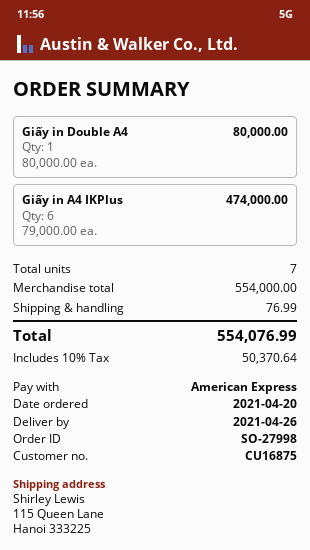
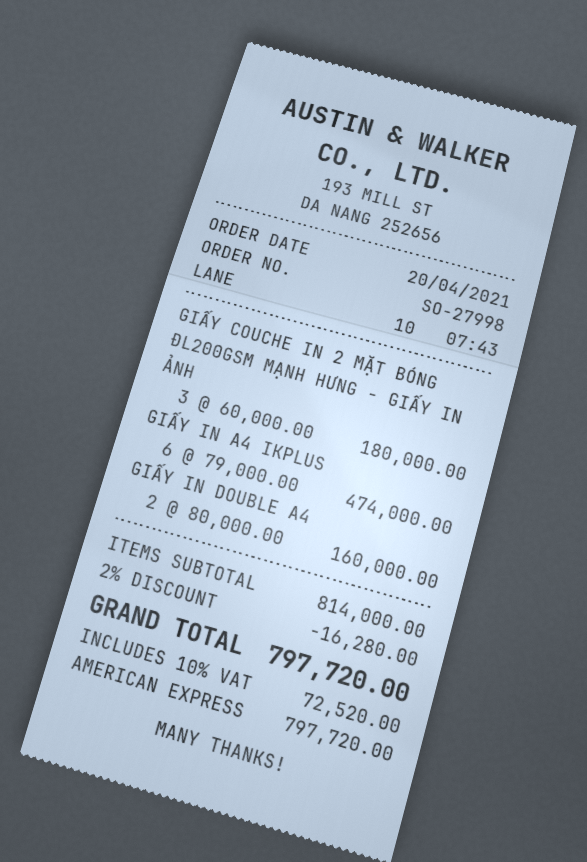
Giấy in Double A4: 1 x 80000.00 = 80000.00 -> 2 x 80000.00 = 160000.00
GIẤY COUCHE IN 2 MẶT BÓNG ĐL200GSM MẠNH HƯNG - GIẤY IN ẢNH: none -> 3 x 60000.00 = 180000.00
subtotal: 554000.00 -> 814000.00
discount: none -> 2% = 16280.00
shipping: 76.99 -> none
tax: 10% = 50370.64 -> 10% = 72520.00
total: 554076.99 -> 797720.00

